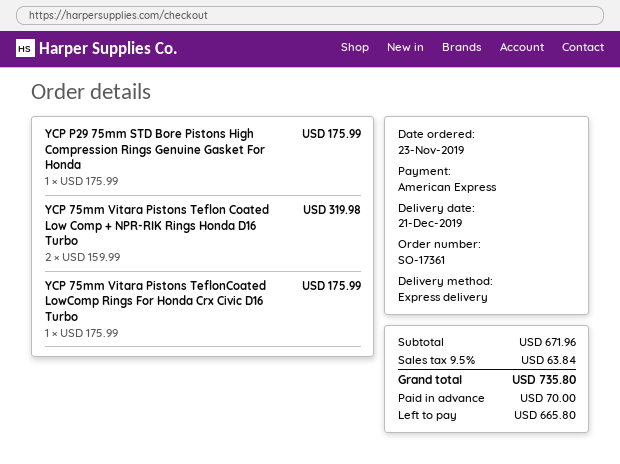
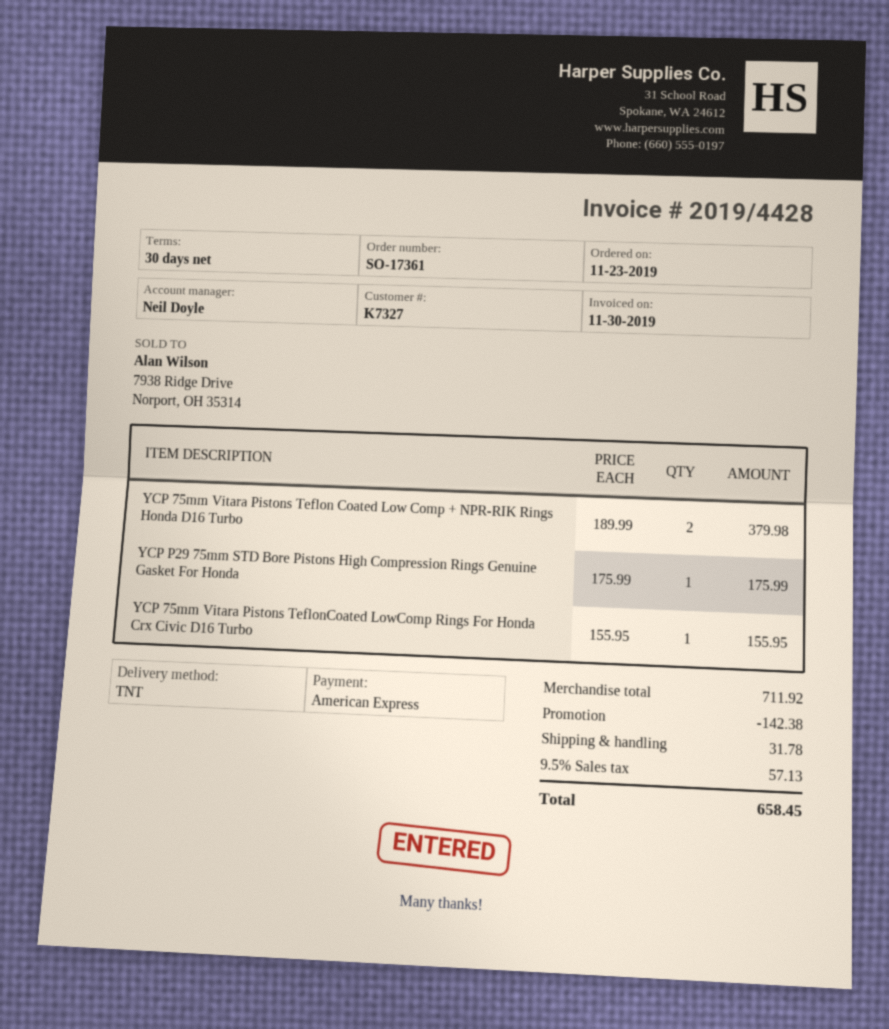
shipping method: express -> TNT
YCP 75mm Vitara Pistons Teflon Coated Low Comp + NPR-RIK Rings Honda D16 Turbo: 2 x 159.99 = 319.98 -> 2 x 189.99 = 379.98
YCP 75mm Vitara Pistons TeflonCoated LowComp Rings For Honda Crx Civic D16 Turbo: 1 x 175.99 = 175.99 -> 1 x 155.95 = 155.95
subtotal: 671.96 -> 711.92
discount: none -> 142.38
shipping: none -> 31.78
tax: 9.5% = 63.84 -> 9.5% = 57.13
total: 735.80 -> 658.45

